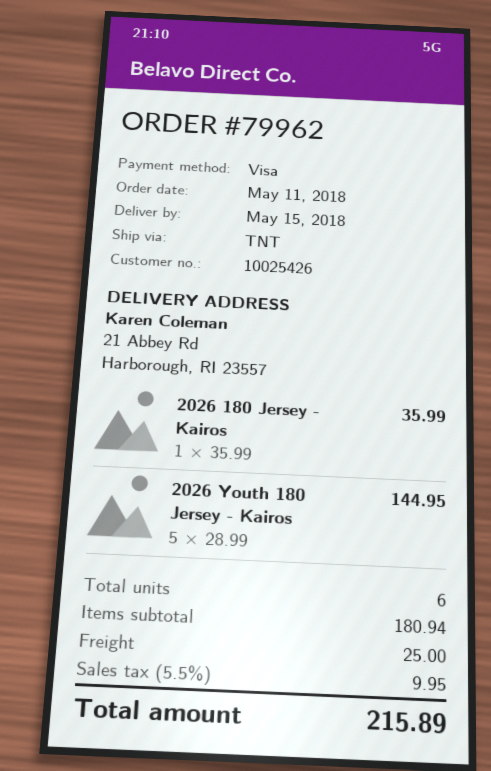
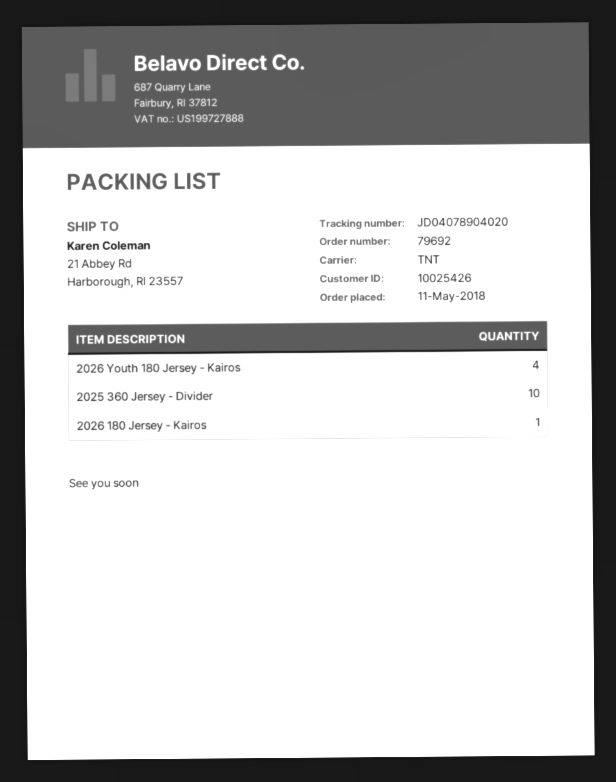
order number: 79962 -> 79692
2026 Youth 180 Jersey - Kairos: 5 -> 4
2025 360 Jersey - Divider: none -> 10

